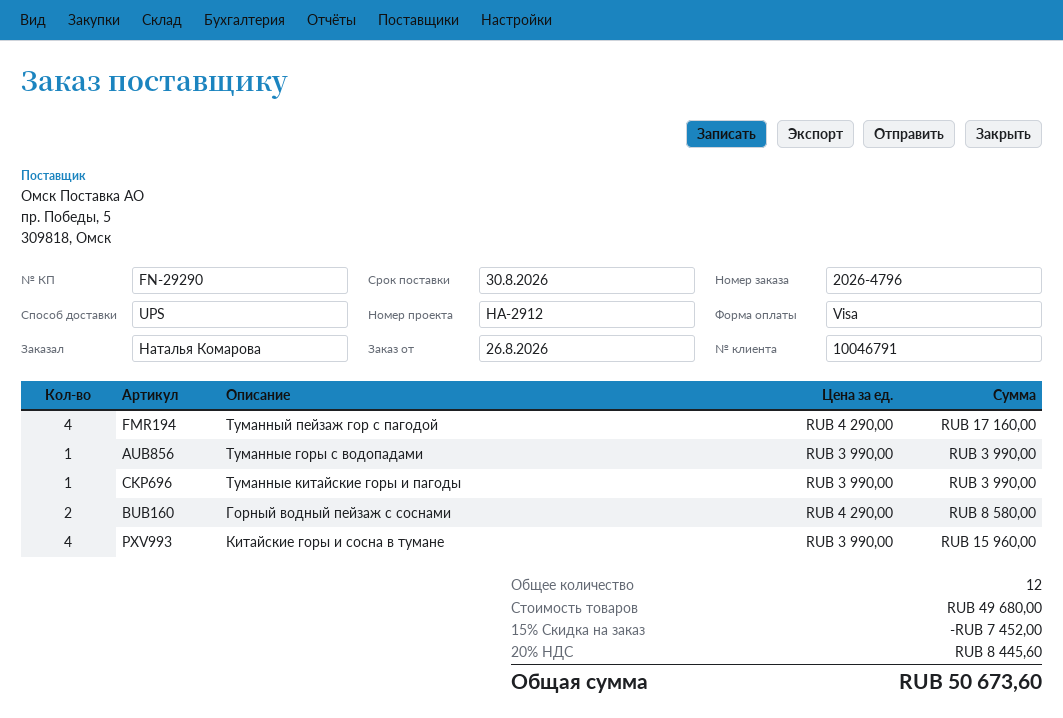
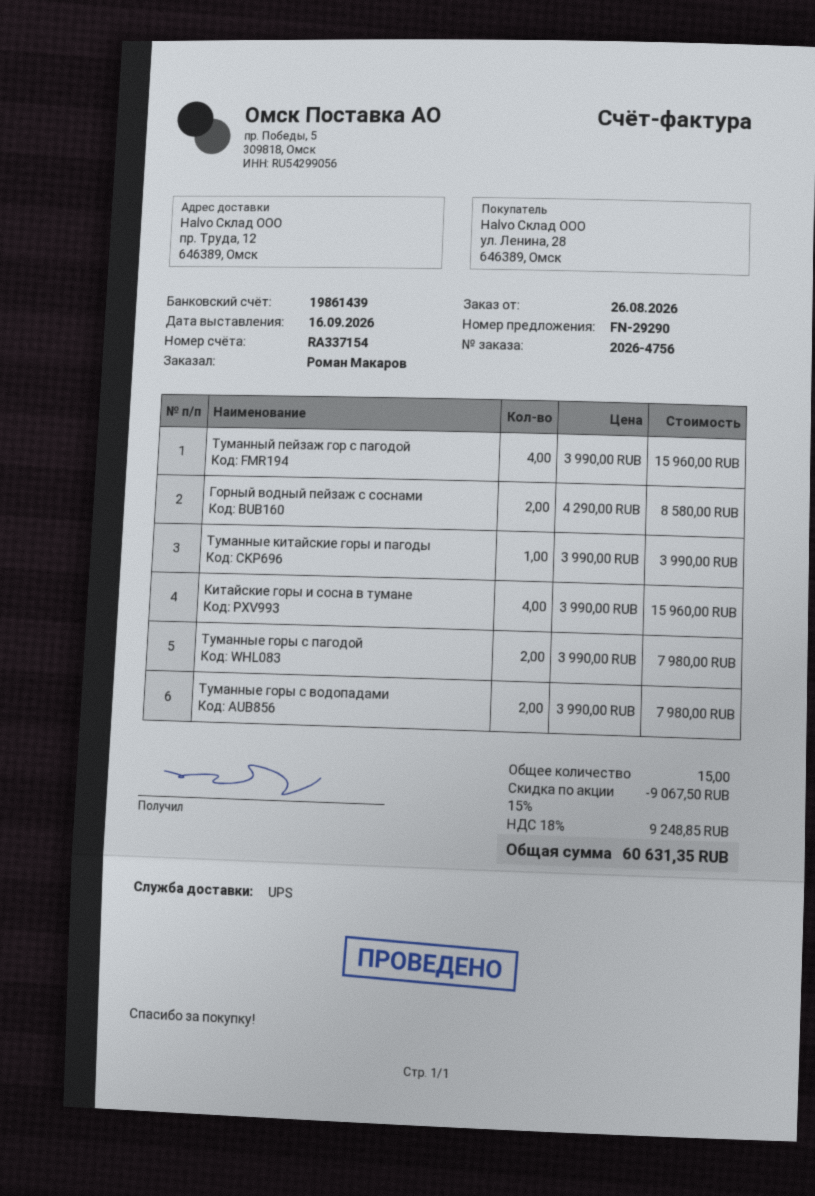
order number: 2026-4796 -> 2026-4756
ordered by: Наталья Комарова -> Роман Макаров
Туманный пейзаж гор с пагодой: 4 x 4290.00 = 17160.00 -> 4 x 3990.00 = 15960.00
Туманные горы с водопадами: 1 x 3990.00 = 3990.00 -> 2 x 3990.00 = 7980.00
Туманные горы с пагодой: none -> 2 x 3990.00 = 7980.00
total quantity: 12 -> 15
discount: 15% = 7452.00 -> 15% = 9067.50
tax: 20% = 8445.60 -> 18% = 9248.85
total: 50673.60 -> 60631.35

